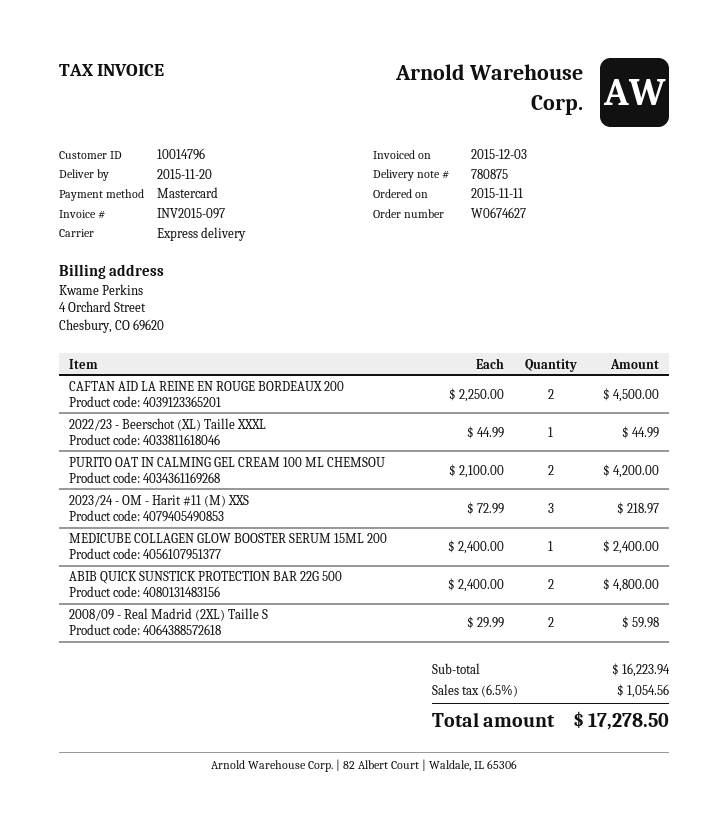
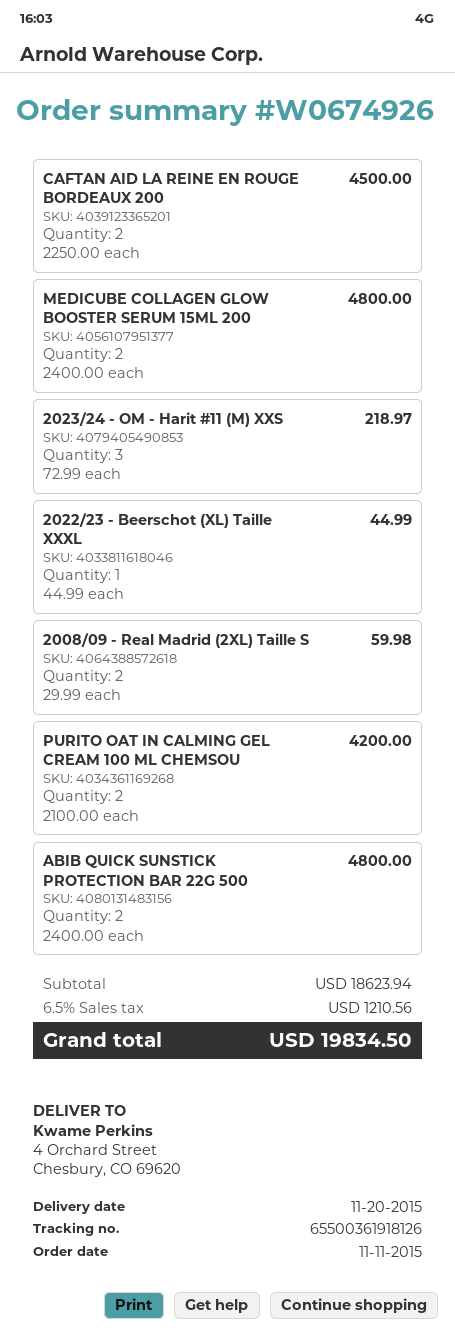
order number: W0674627 -> W0674926
MEDICUBE COLLAGEN GLOW BOOSTER SERUM 15ML 200: 1 x 2400.00 = 2400.00 -> 2 x 2400.00 = 4800.00
subtotal: 16223.94 -> 18623.94
tax: 6.5% = 1054.56 -> 6.5% = 1210.56
total: 17278.50 -> 19834.50

